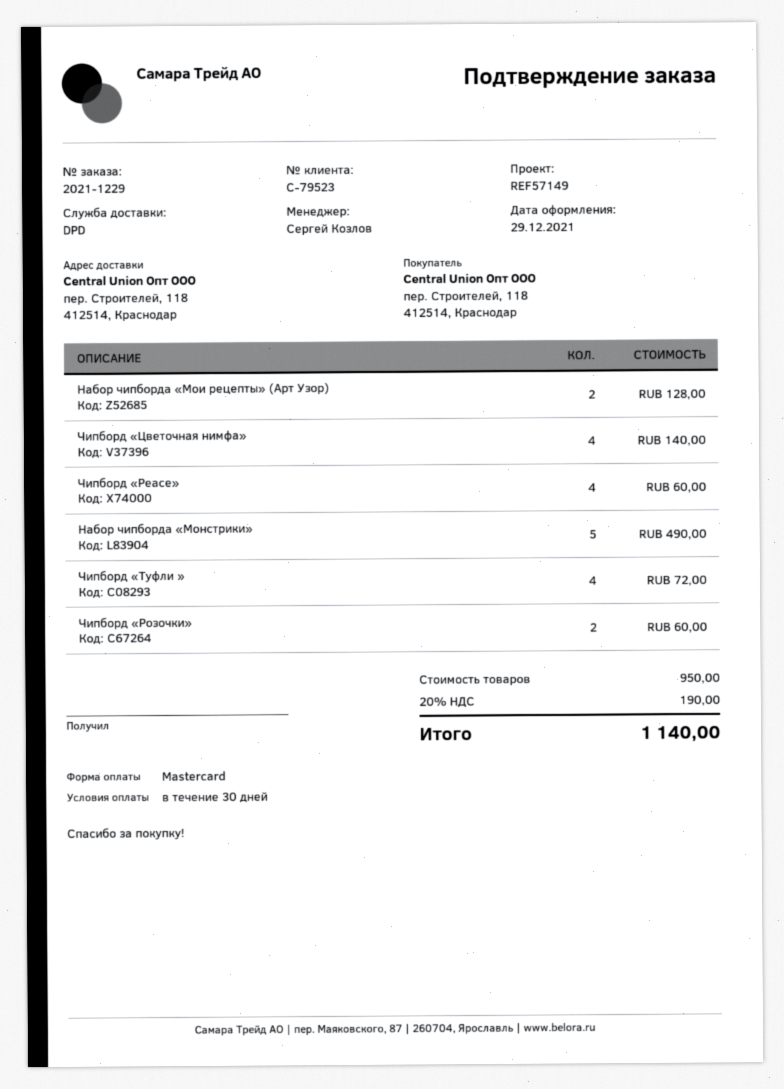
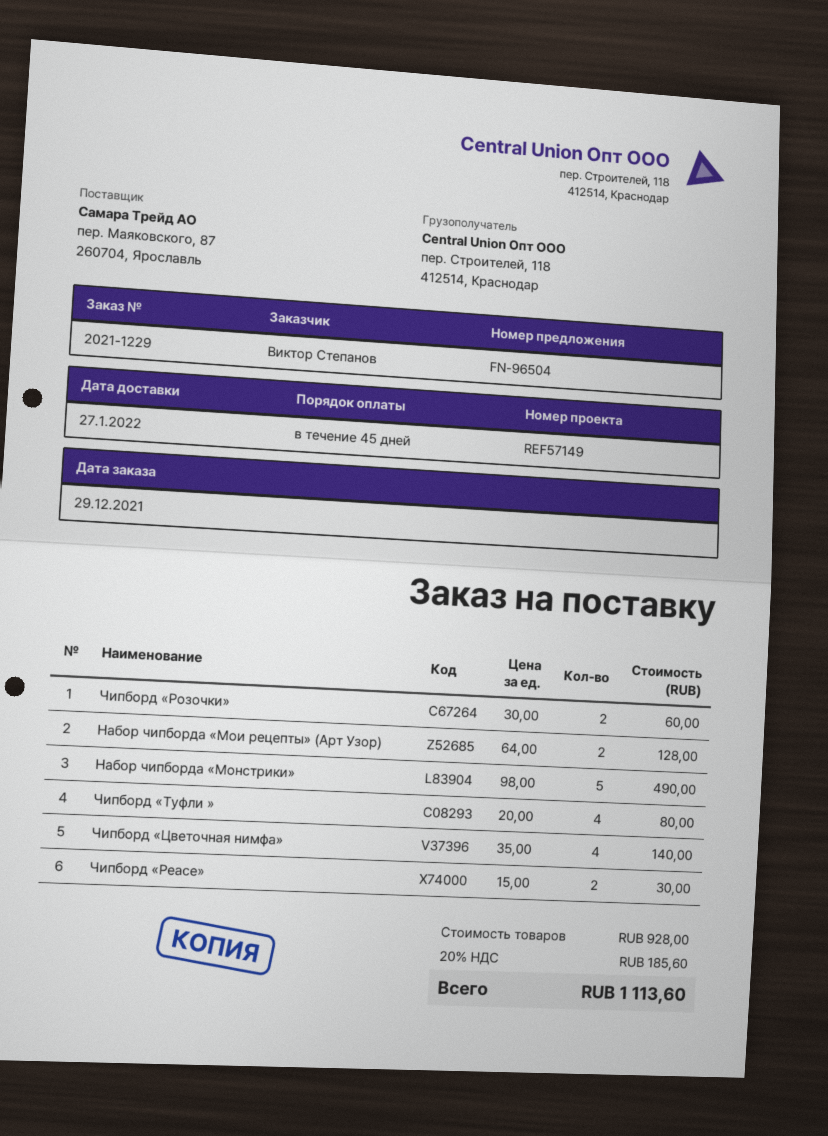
payment terms: 30 days -> 45 days
Чипборд «Peace»: 4 for 60.00 -> 2 for 30.00
Чипборд «Туфли »: 4 for 72.00 -> 4 for 80.00
subtotal: 950.00 -> 928.00
tax: 20% = 190.00 -> 20% = 185.60
total: 1140.00 -> 1113.60

